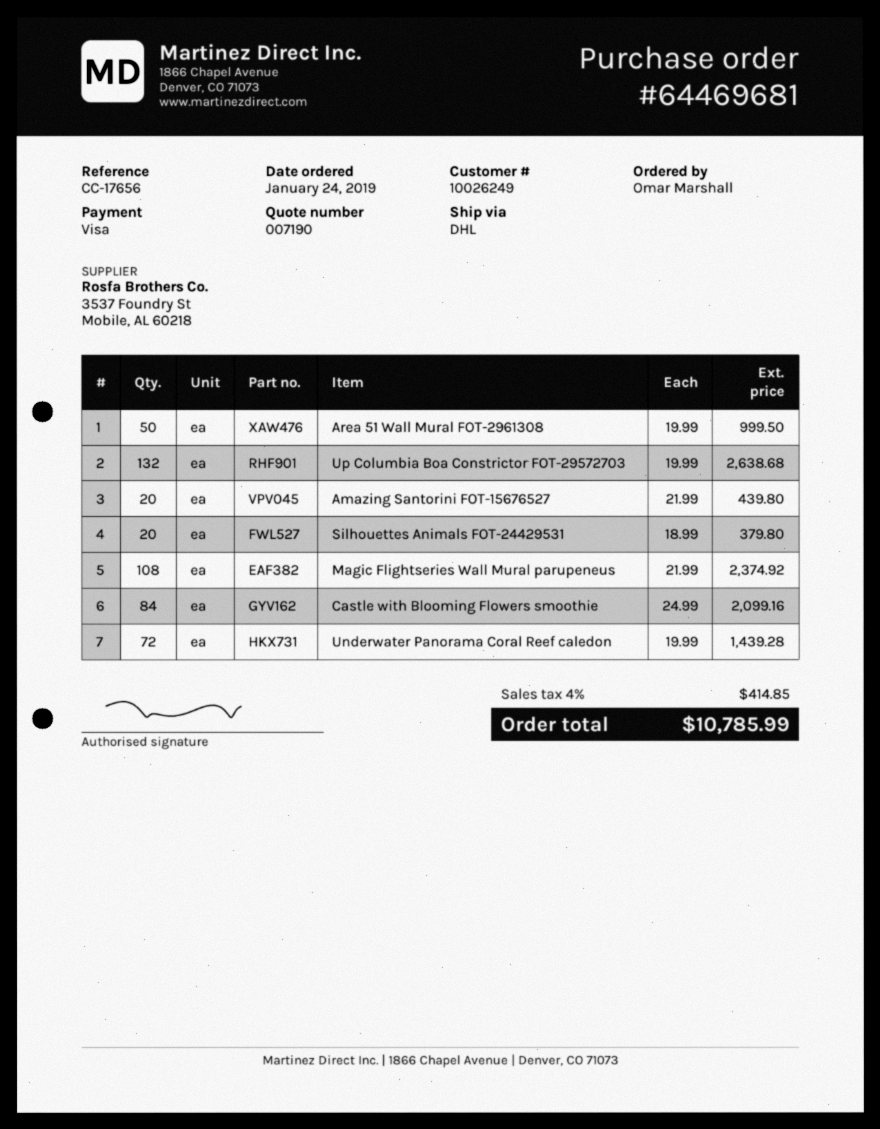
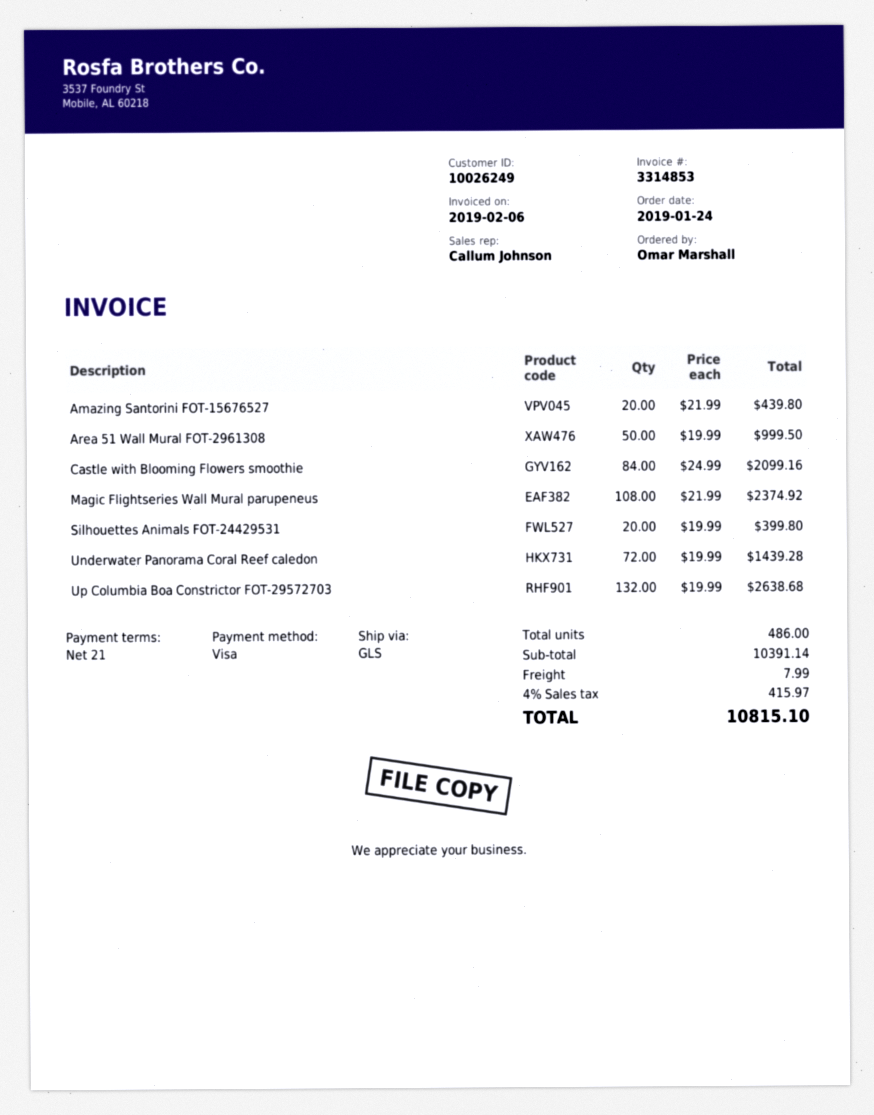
shipping method: DHL -> GLS
Silhouettes Animals FOT-24429531: 20 x 18.99 = 379.80 -> 20 x 19.99 = 399.80
shipping: none -> 7.99
tax: 4% = 414.85 -> 4% = 415.97
total: 10785.99 -> 10815.10

